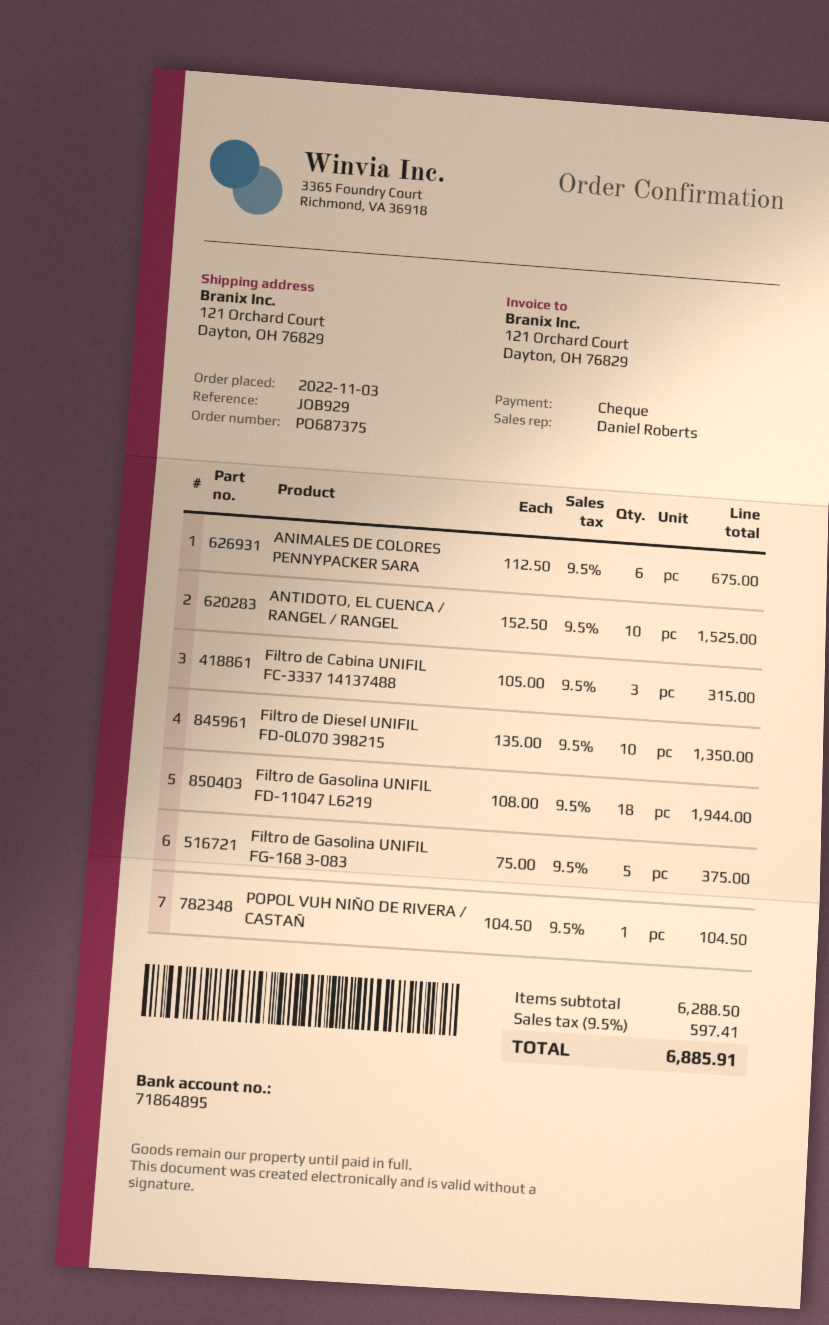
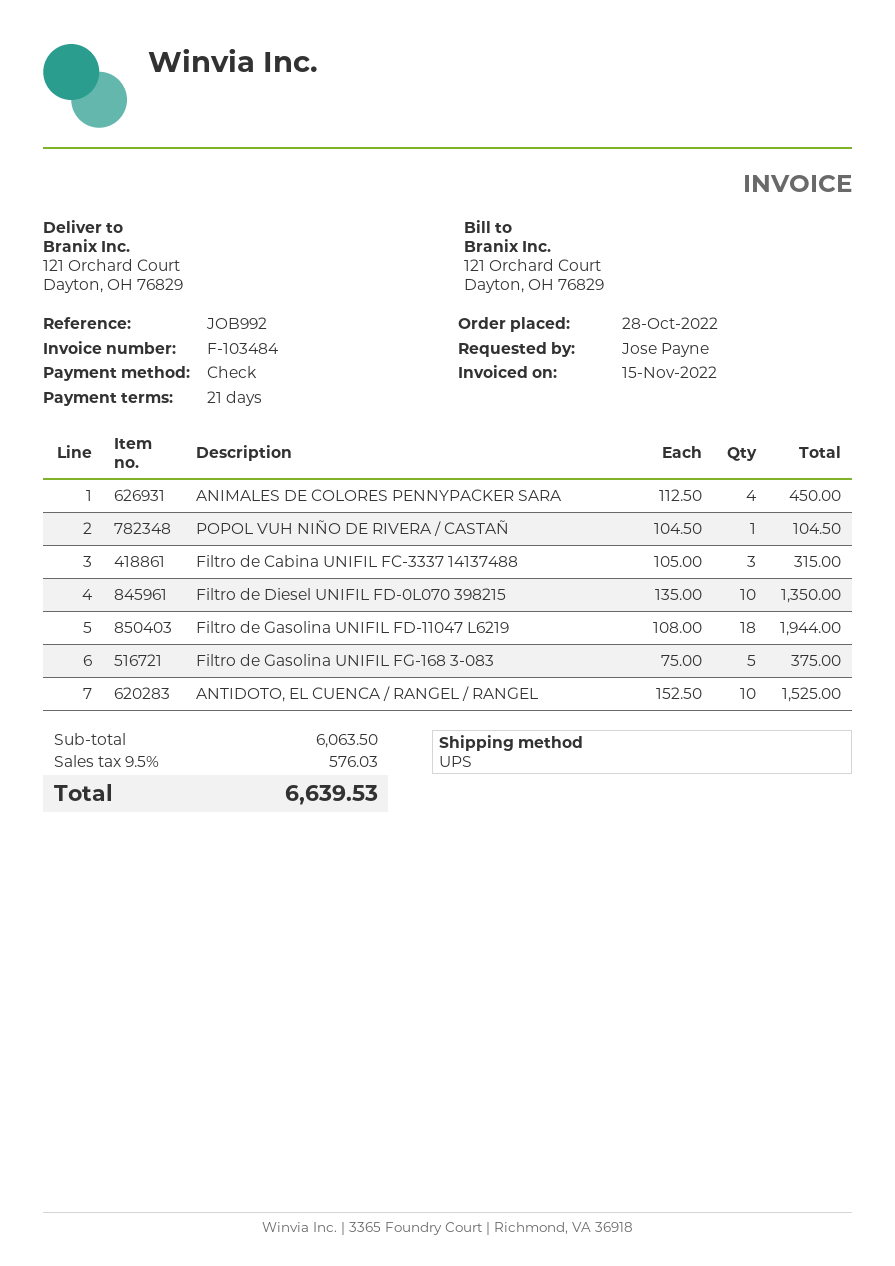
order date: 2022-11-03 -> 2022-10-28
reference: JOB929 -> JOB992
ANIMALES DE COLORES PENNYPACKER SARA: 6 x 112.50 = 675.00 -> 4 x 112.50 = 450.00
subtotal: 6288.50 -> 6063.50
tax: 9.5% = 597.41 -> 9.5% = 576.03
total: 6885.91 -> 6639.53

